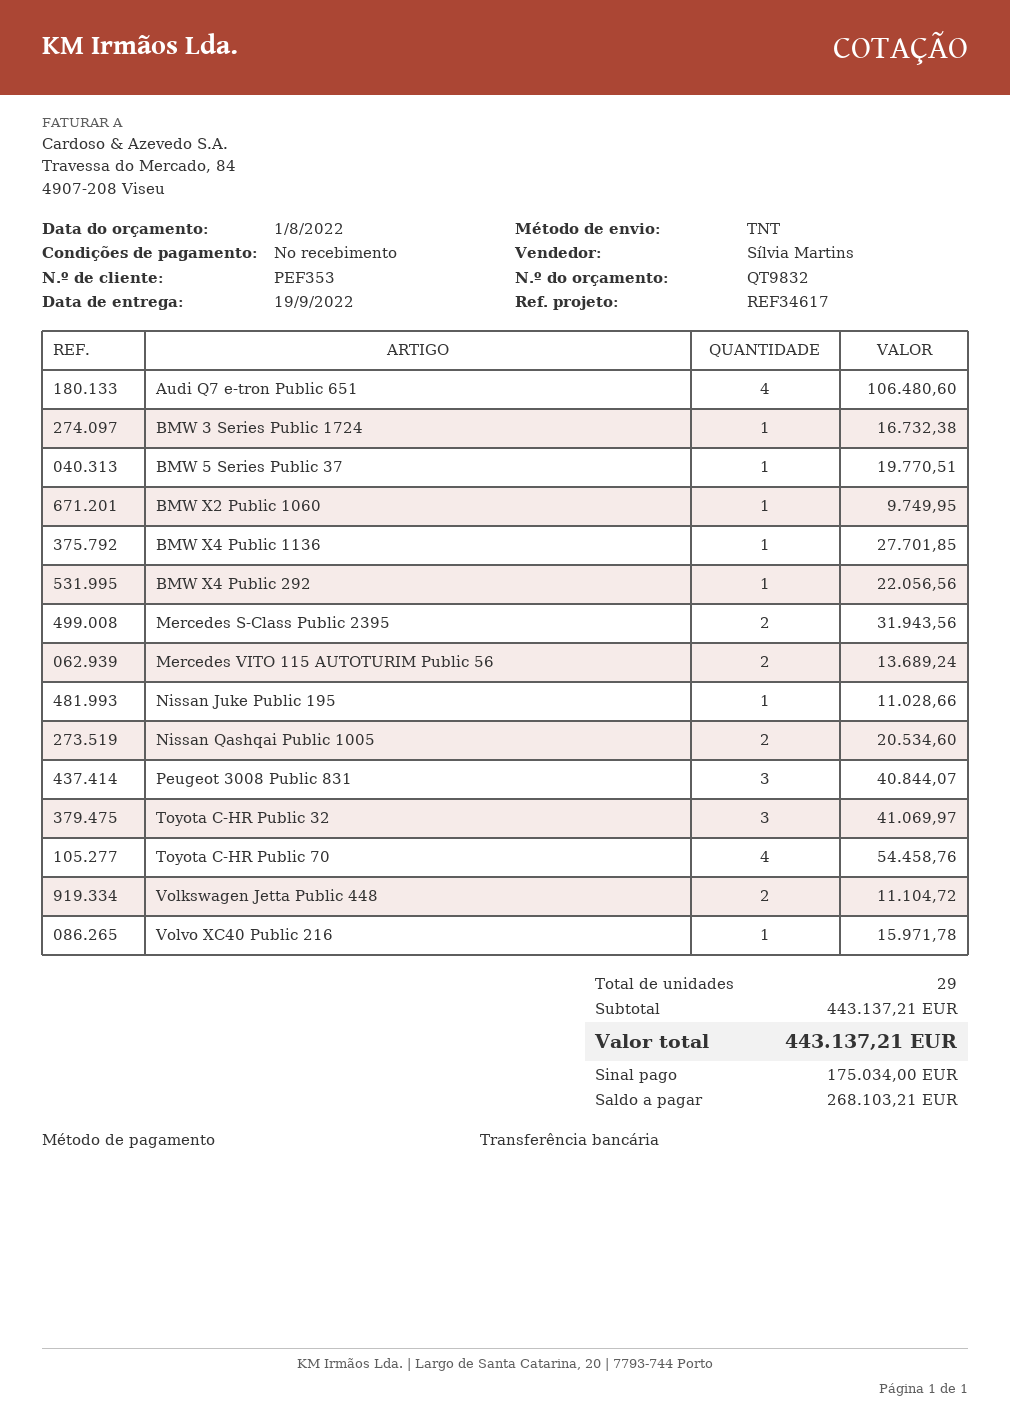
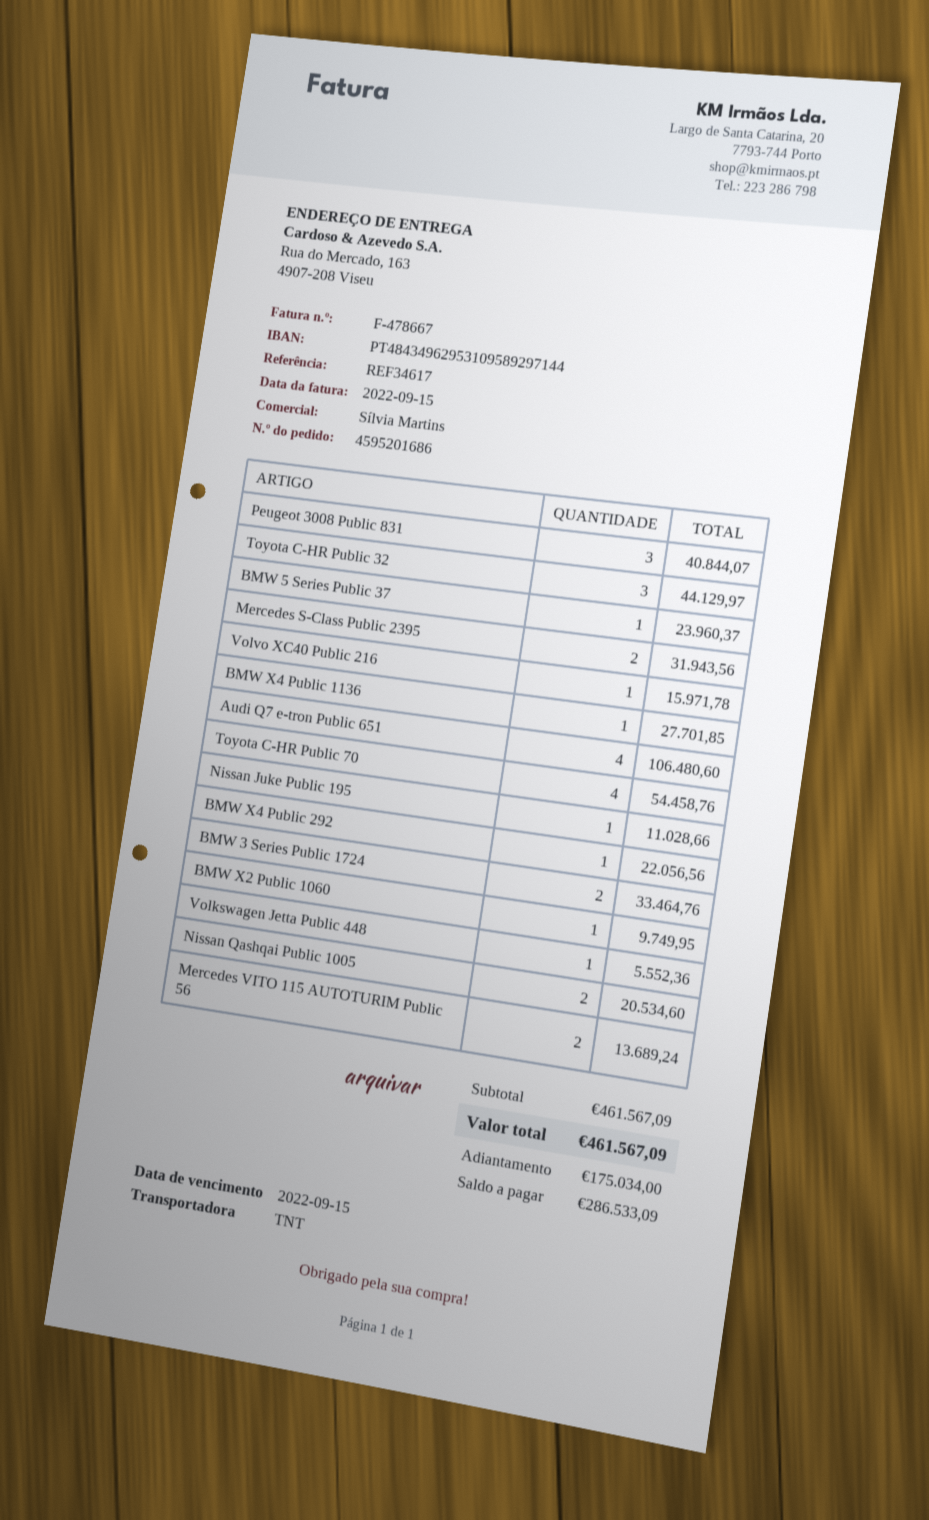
BMW 3 Series Public 1724: 1 for 16732.38 -> 2 for 33464.76
BMW 5 Series Public 37: 1 for 19770.51 -> 1 for 23960.37
Toyota C-HR Public 32: 3 for 41069.97 -> 3 for 44129.97
Volkswagen Jetta Public 448: 2 for 11104.72 -> 1 for 5552.36
subtotal: 443137.21 -> 461567.09
total: 443137.21 -> 461567.09
balance: 268103.21 -> 286533.09

